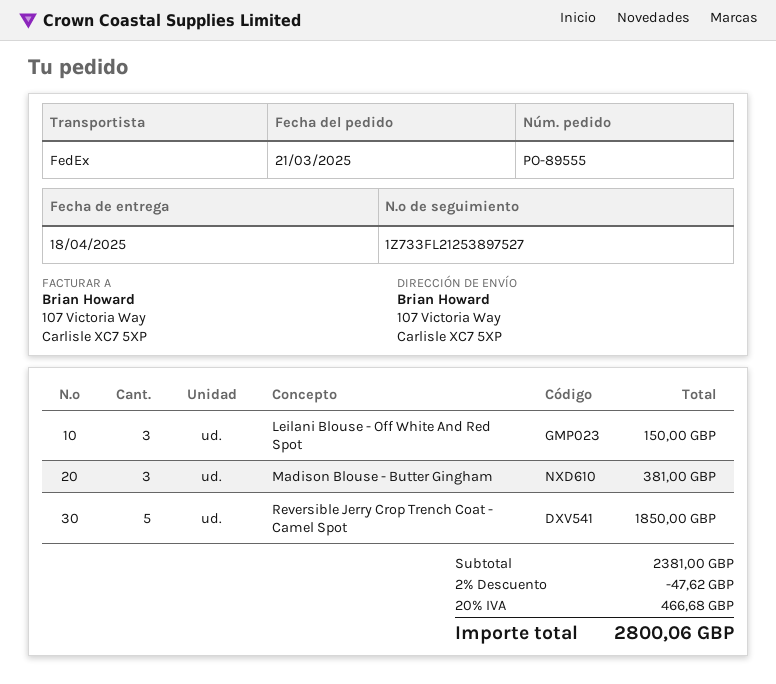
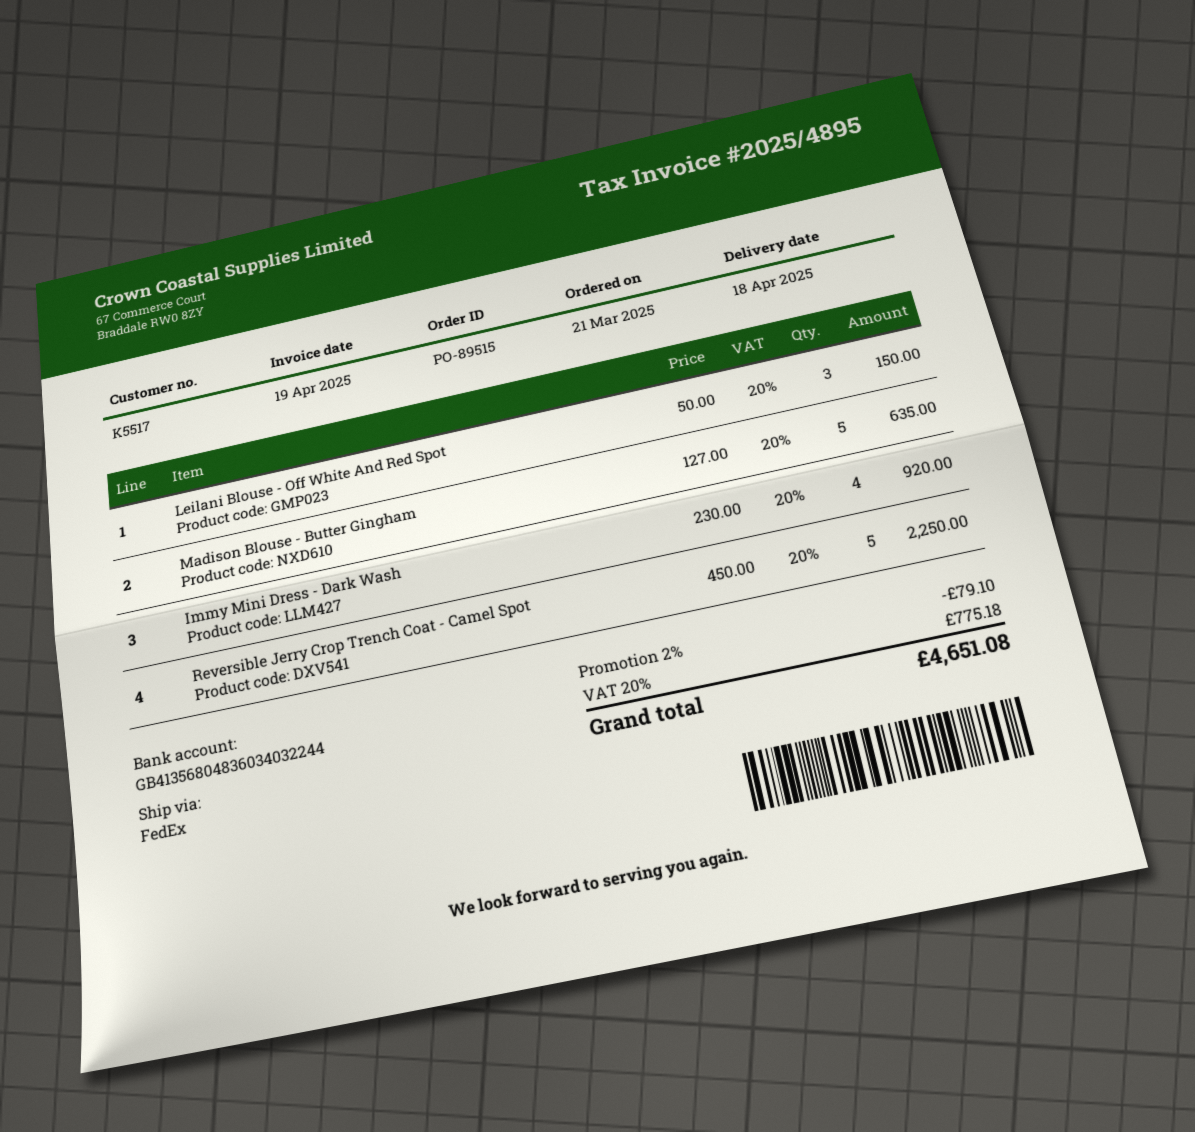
order number: PO-89555 -> PO-89515
Madison Blouse - Butter Gingham: 3 for 381.00 -> 5 for 635.00
Reversible Jerry Crop Trench Coat - Camel Spot: 5 for 1850.00 -> 5 for 2250.00
Immy Mini Dress - Dark Wash: none -> 4 for 920.00
discount: 2% = 47.62 -> 2% = 79.10
tax: 20% = 466.68 -> 20% = 775.18
total: 2800.06 -> 4651.08

